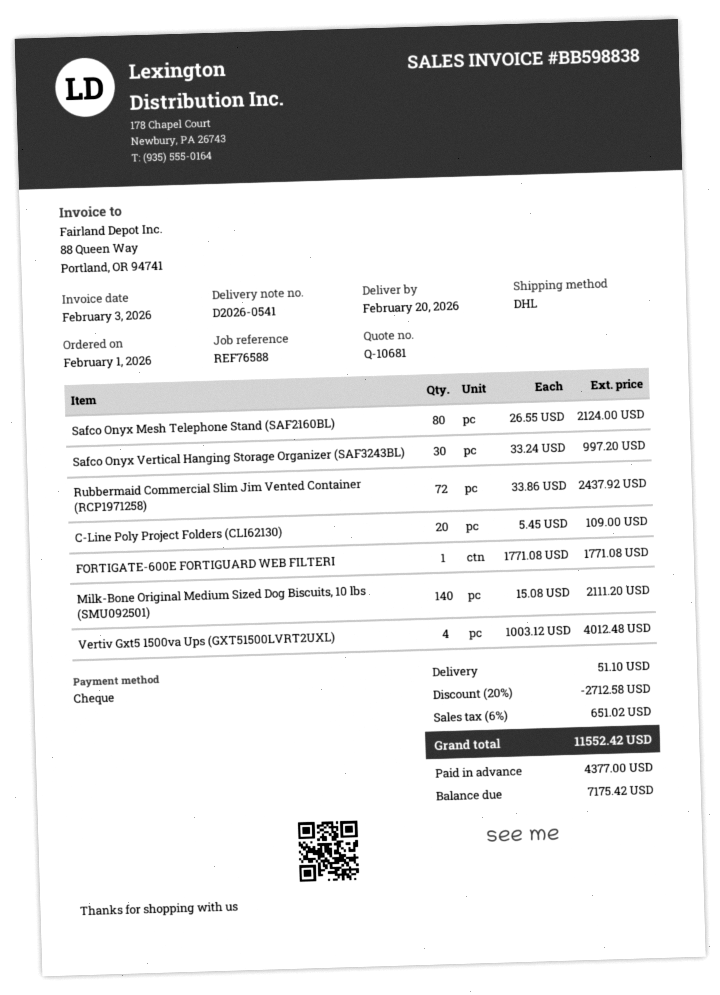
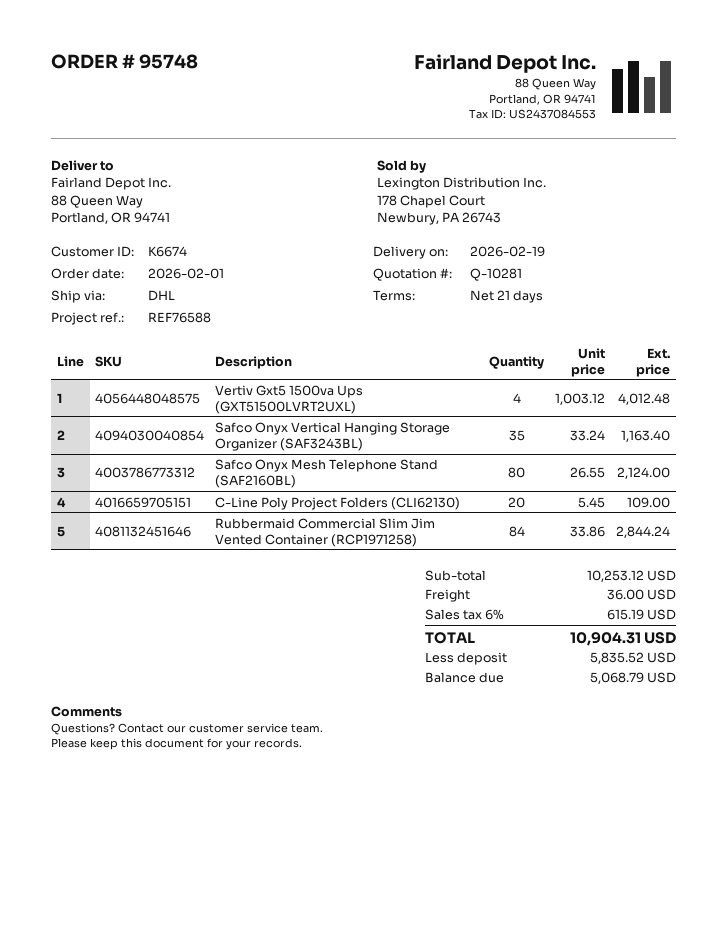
quote number: Q-10681 -> Q-10281
delivery date: 2026-02-20 -> 2026-02-19
Safco Onyx Vertical Hanging Storage Organizer (SAF3243BL): 30 x 33.24 = 997.20 -> 35 x 33.24 = 1163.40
Rubbermaid Commercial Slim Jim Vented Container (RCP1971258): 72 x 33.86 = 2437.92 -> 84 x 33.86 = 2844.24
FORTIGATE-600E FORTIGUARD WEB FILTERI: 1 x 1771.08 = 1771.08 -> none
Milk-Bone Original Medium Sized Dog Biscuits, 10 lbs (SMU092501): 140 x 15.08 = 2111.20 -> none
discount: 20% = 2712.58 -> none
shipping: 51.10 -> 36.00
tax: 6% = 651.02 -> 6% = 615.19
total: 11552.42 -> 10904.31
deposit: 4377.00 -> 5835.52
balance: 7175.42 -> 5068.79

